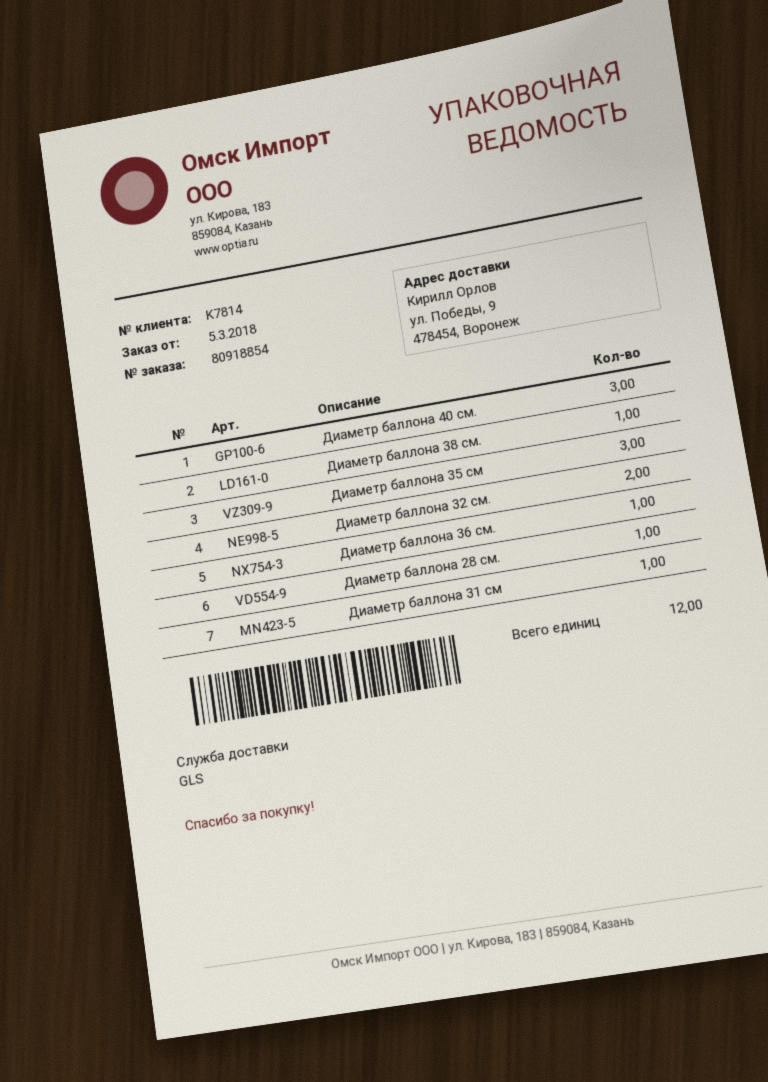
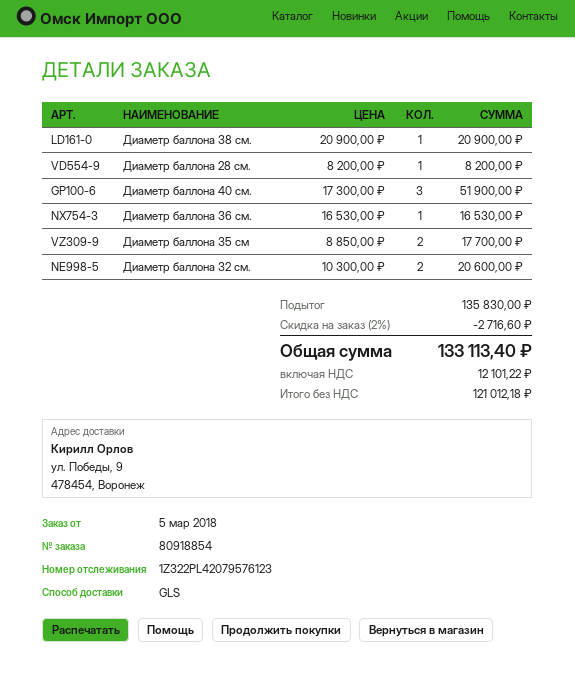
Диаметр баллона 35 см: 3 -> 2
Диаметр баллона 31 см: 1 -> none

